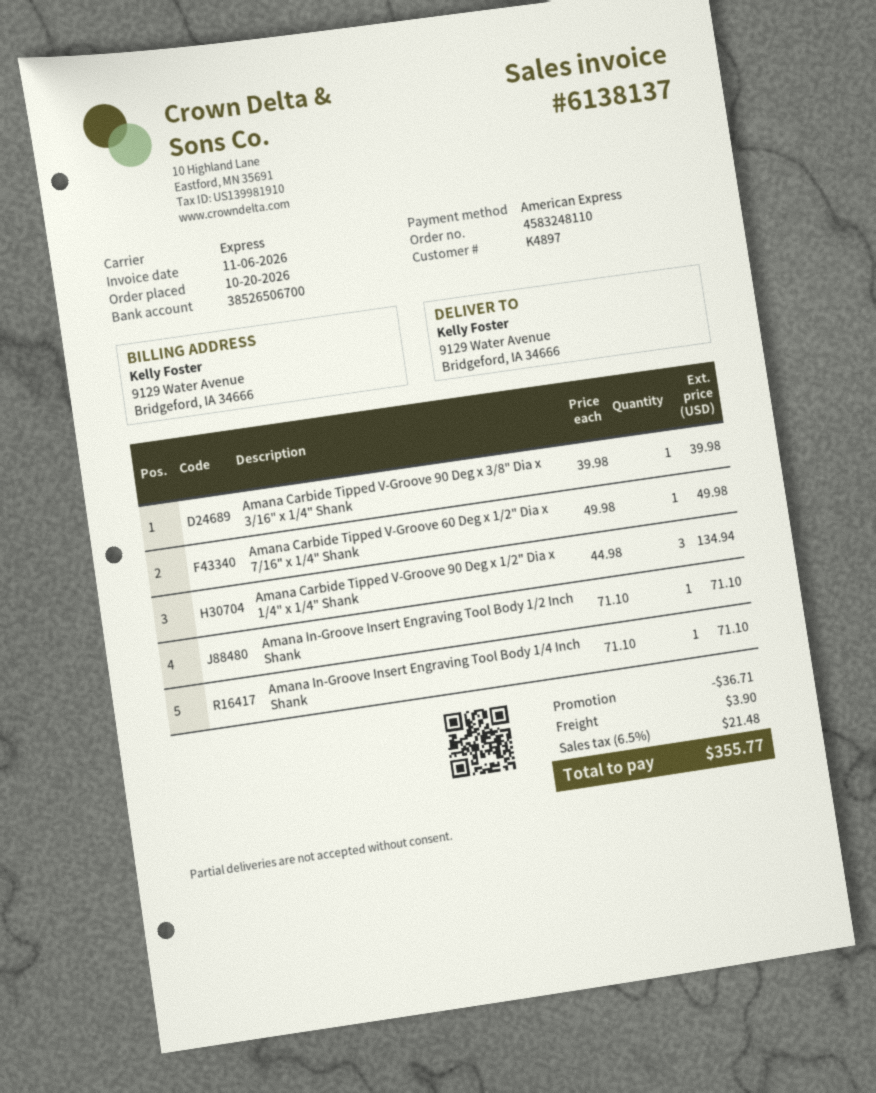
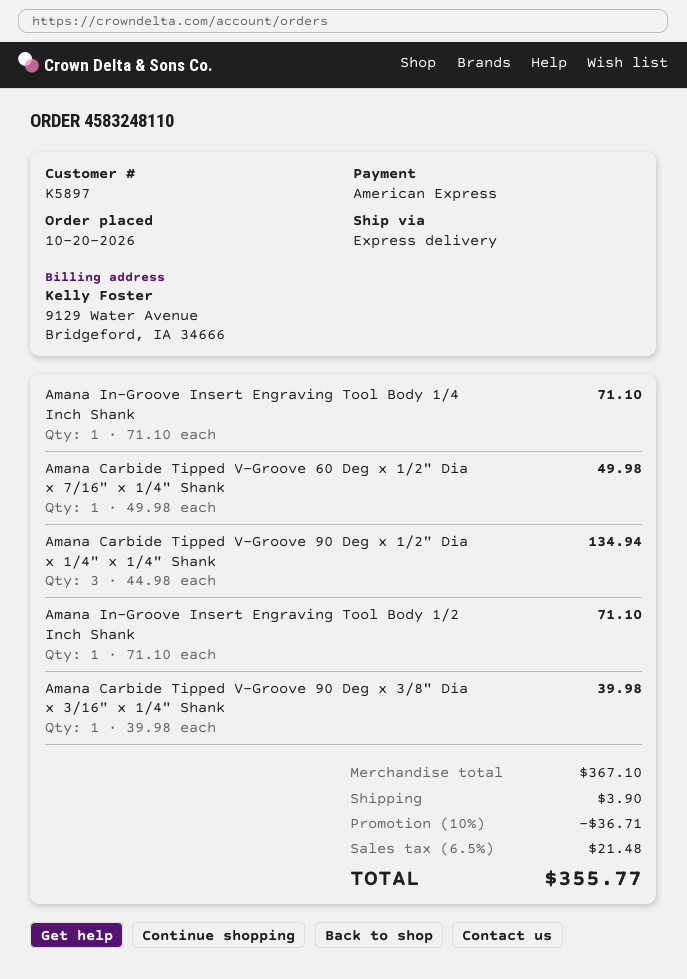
customer number: K4897 -> K5897

